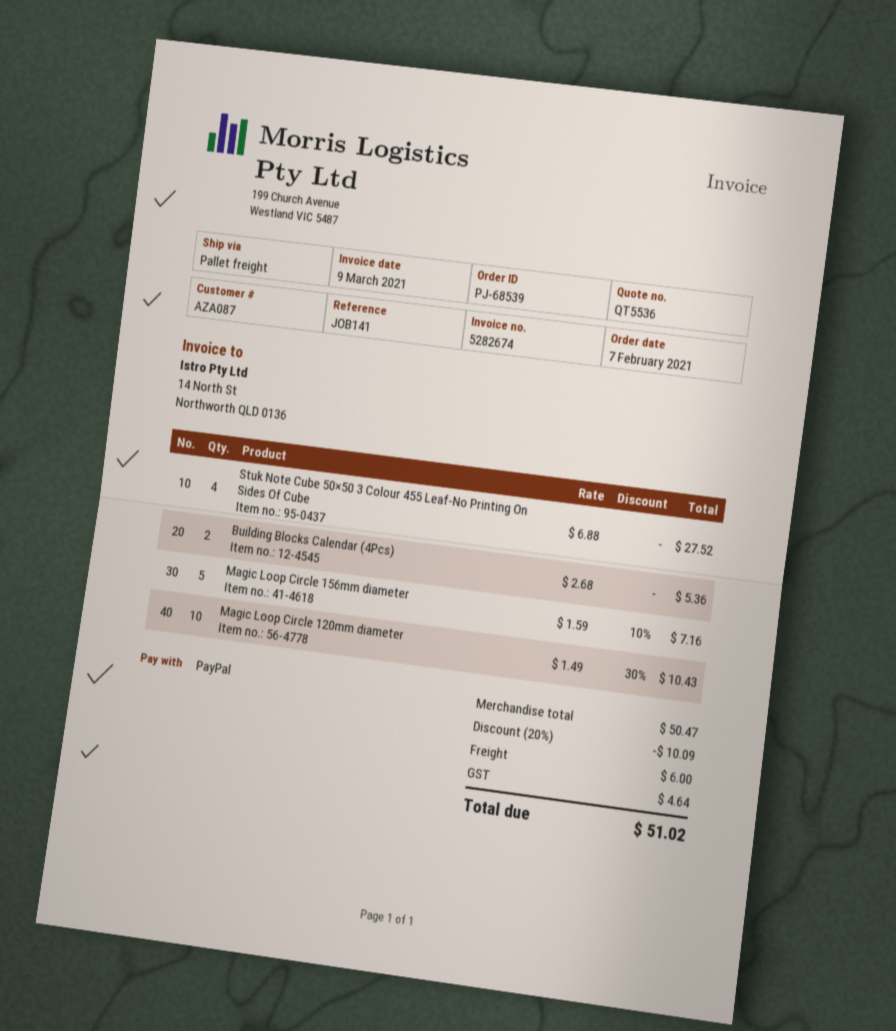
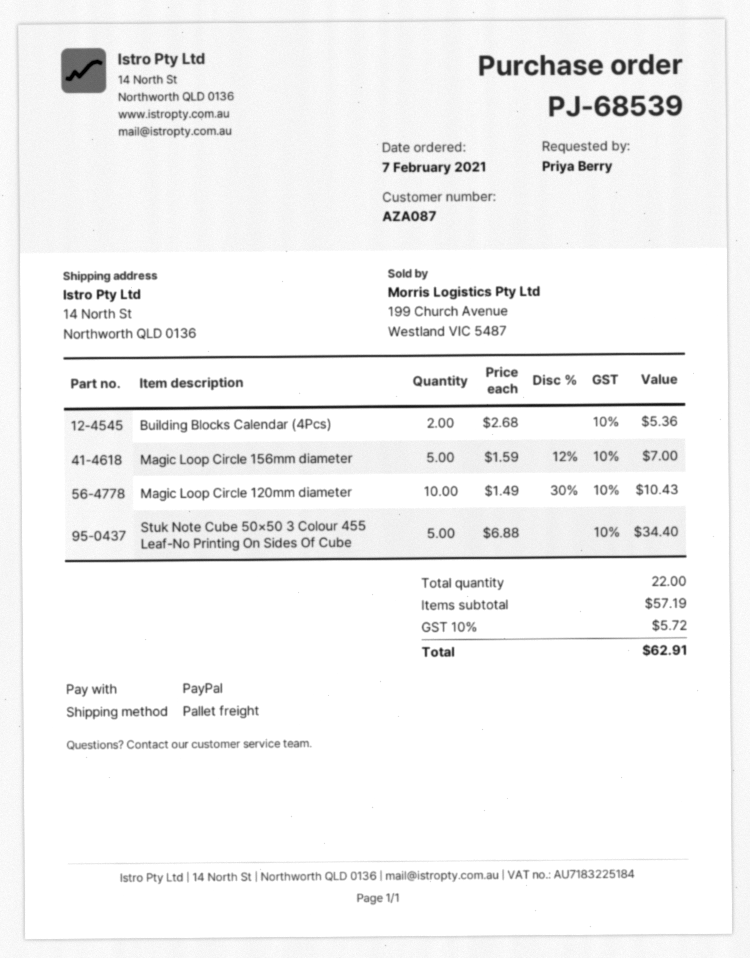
Stuk Note Cube 50×50 3 Colour 455 Leaf-No Printing On Sides Of Cube: 4 x 6.88 = 27.52 -> 5 x 6.88 = 34.40
Magic Loop Circle 156mm diameter: 5 x 1.59 - 10% = 7.16 -> 5 x 1.59 - 12% = 7.00
subtotal: 50.47 -> 57.19
discount: 20% = 10.09 -> none
shipping: 6.00 -> none
tax: 4.64 -> 5.72
total: 51.02 -> 62.91

